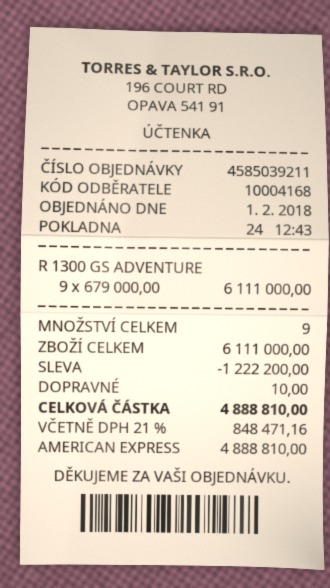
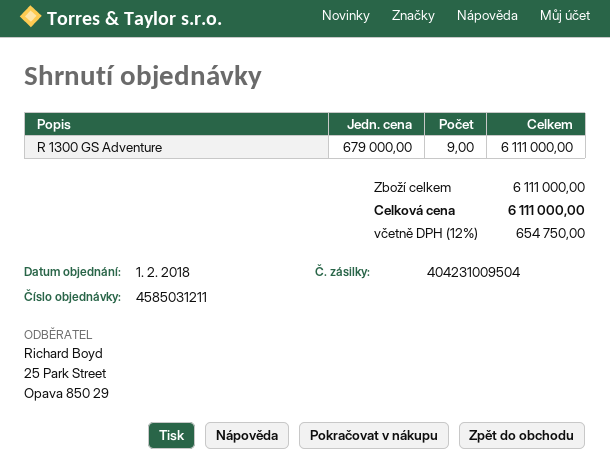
order number: 4585039211 -> 4585031211
discount: 1222200.00 -> none
shipping: 10.00 -> none
tax: 21% = 848471.16 -> 12% = 654750.00
total: 4888810.00 -> 6111000.00

